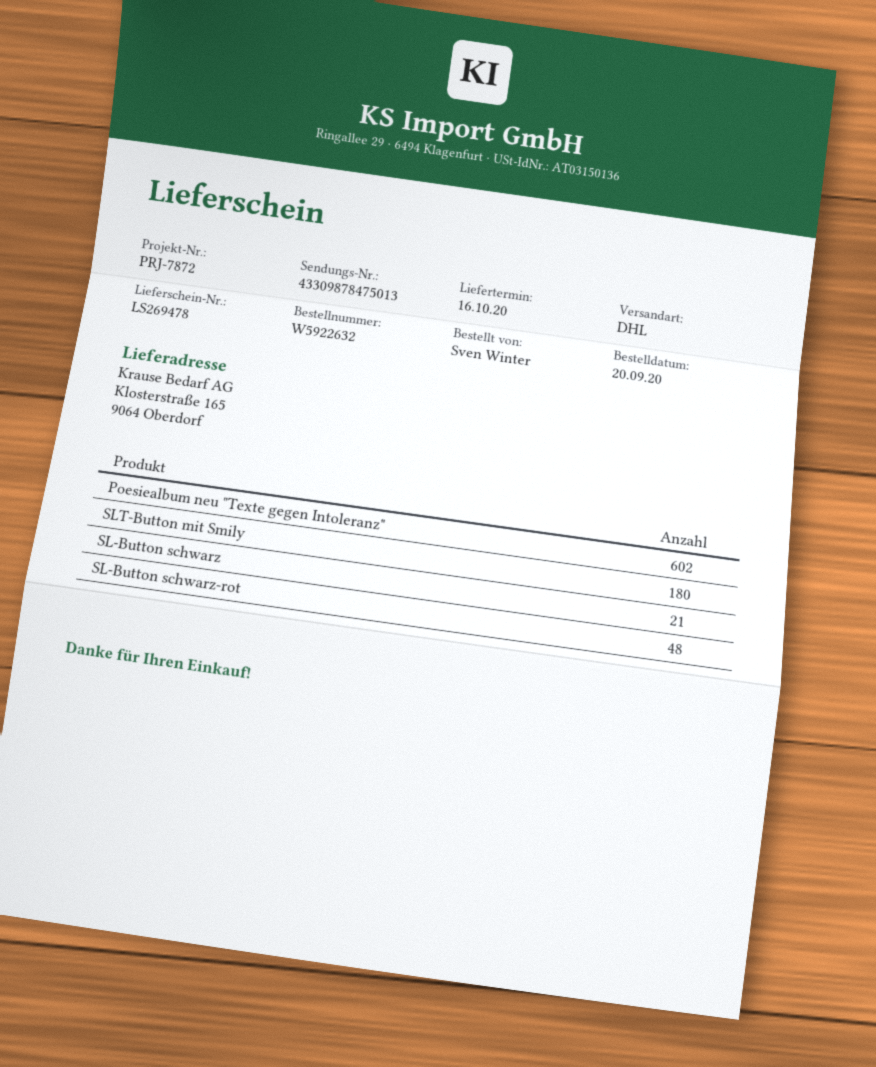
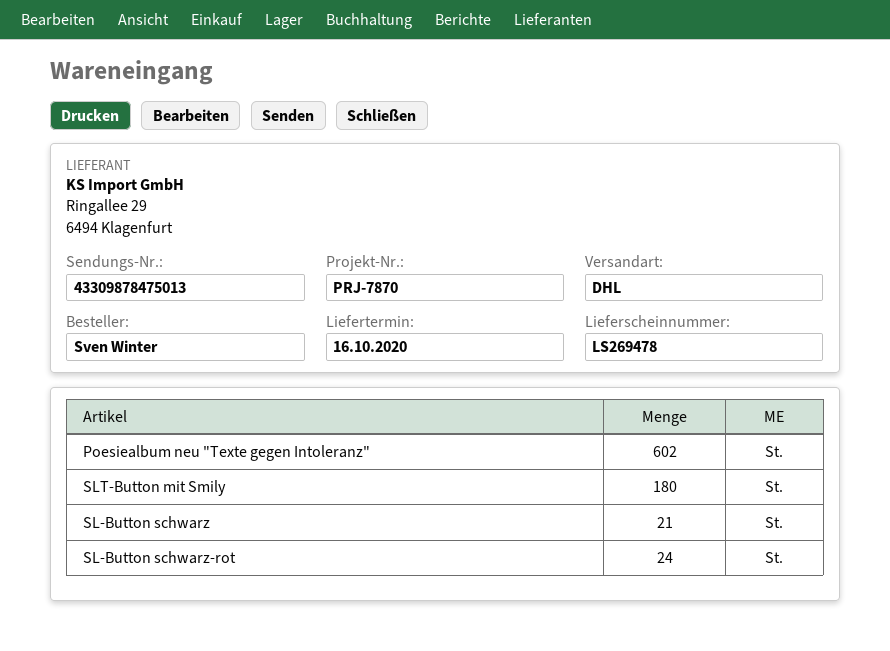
reference: PRJ-7872 -> PRJ-7870
SL-Button schwarz-rot: 48 -> 24

